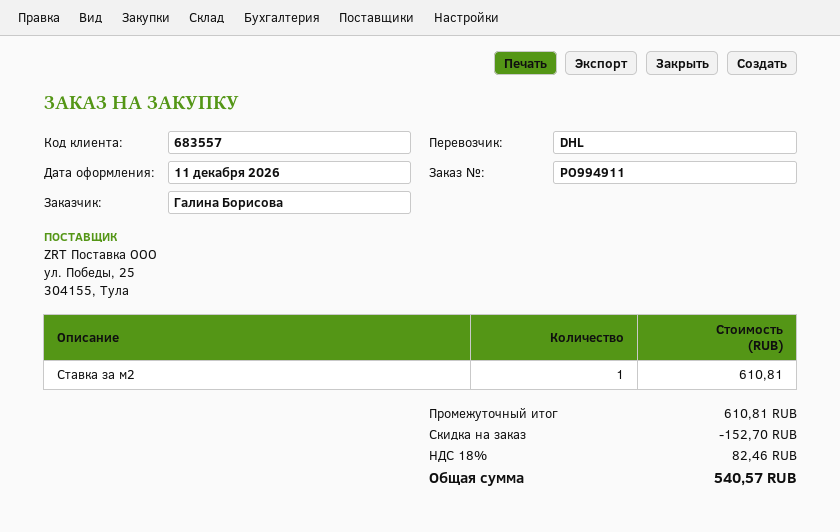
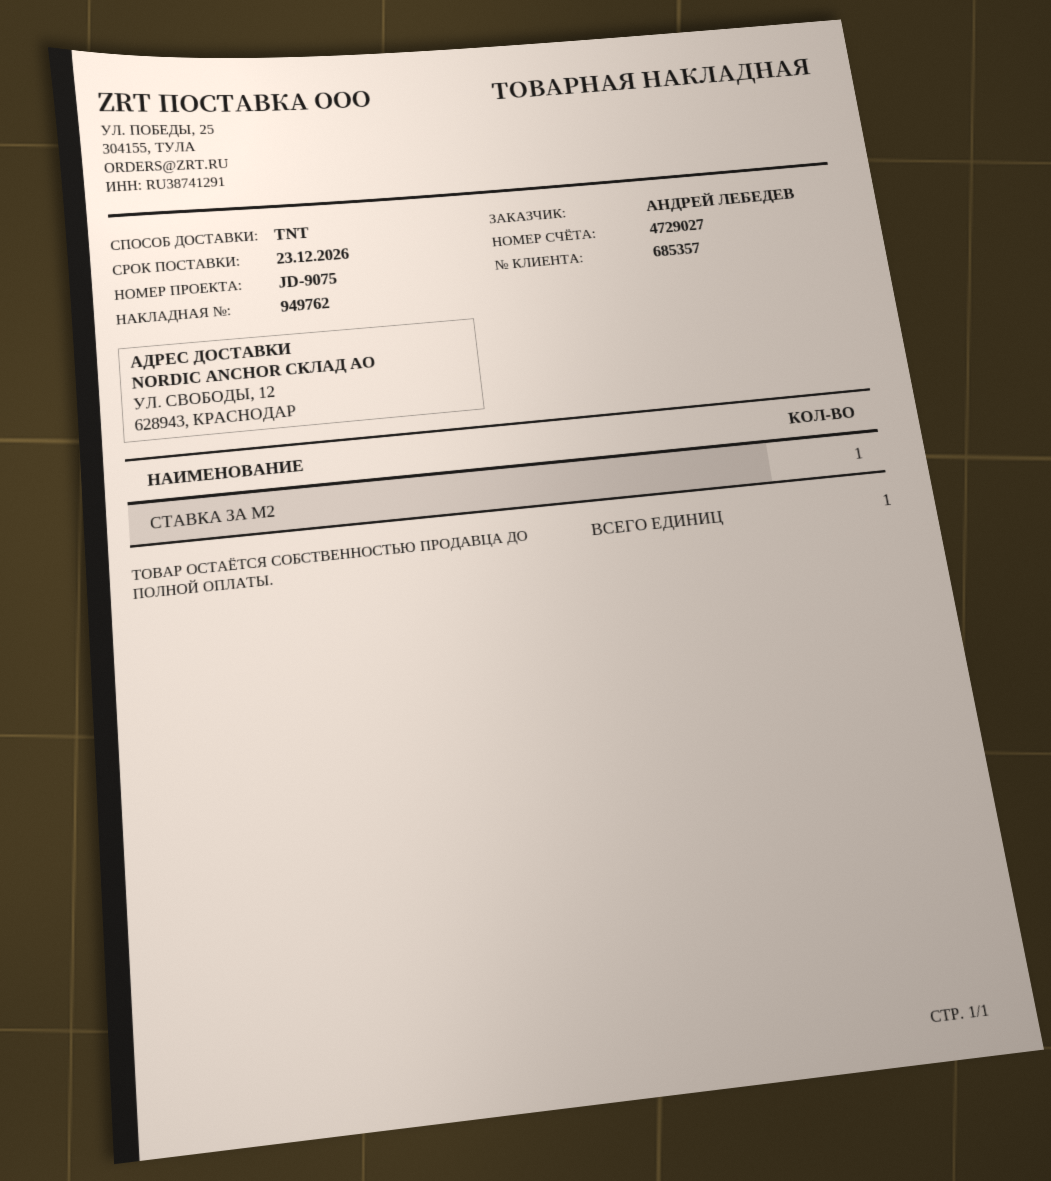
customer number: 683557 -> 685357
ordered by: Галина Борисова -> АНДРЕЙ ЛЕБЕДЕВ
shipping method: DHL -> TNT

